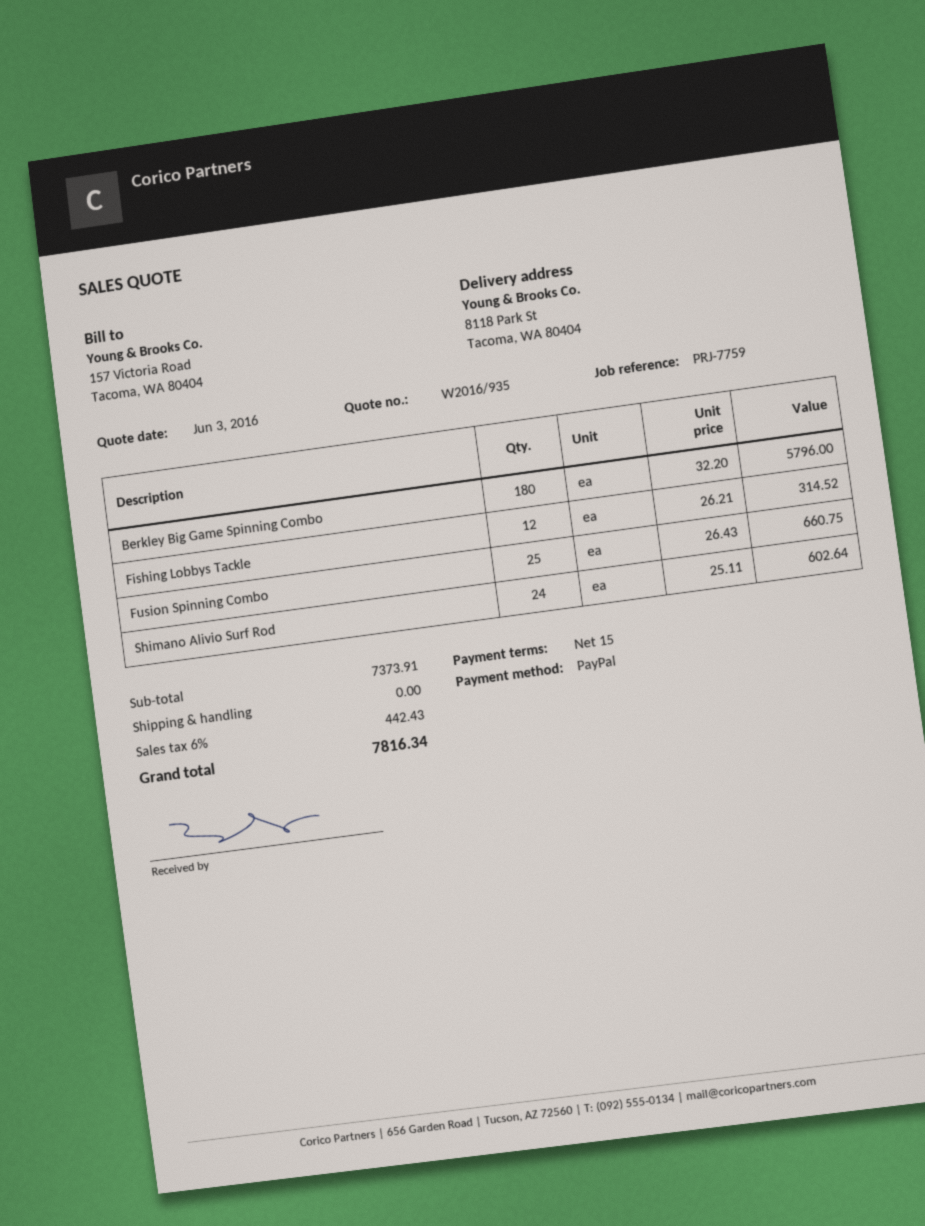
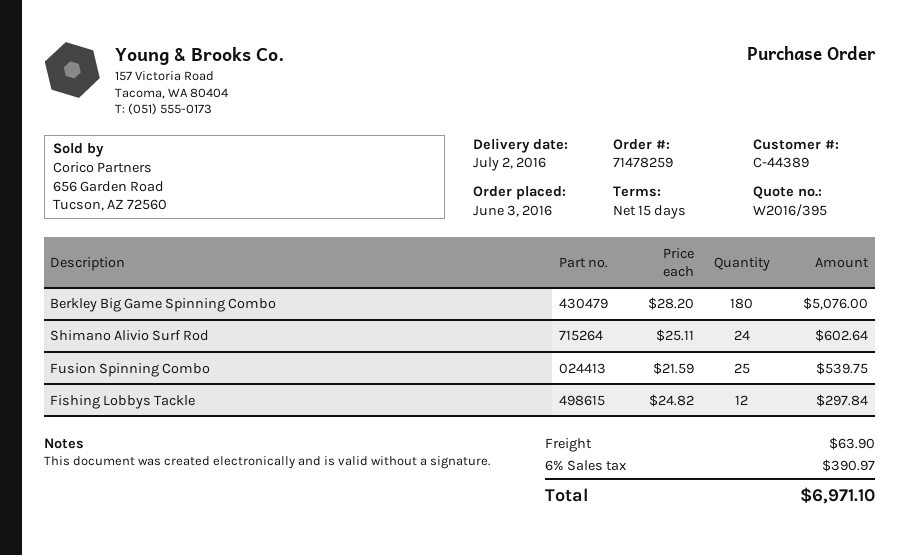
quote number: W2016/935 -> W2016/395
Berkley Big Game Spinning Combo: 180 x 32.20 = 5796.00 -> 180 x 28.20 = 5076.00
Fishing Lobbys Tackle: 12 x 26.21 = 314.52 -> 12 x 24.82 = 297.84
Fusion Spinning Combo: 25 x 26.43 = 660.75 -> 25 x 21.59 = 539.75
shipping: 0.00 -> 63.90
tax: 6% = 442.43 -> 6% = 390.97
total: 7816.34 -> 6971.10

